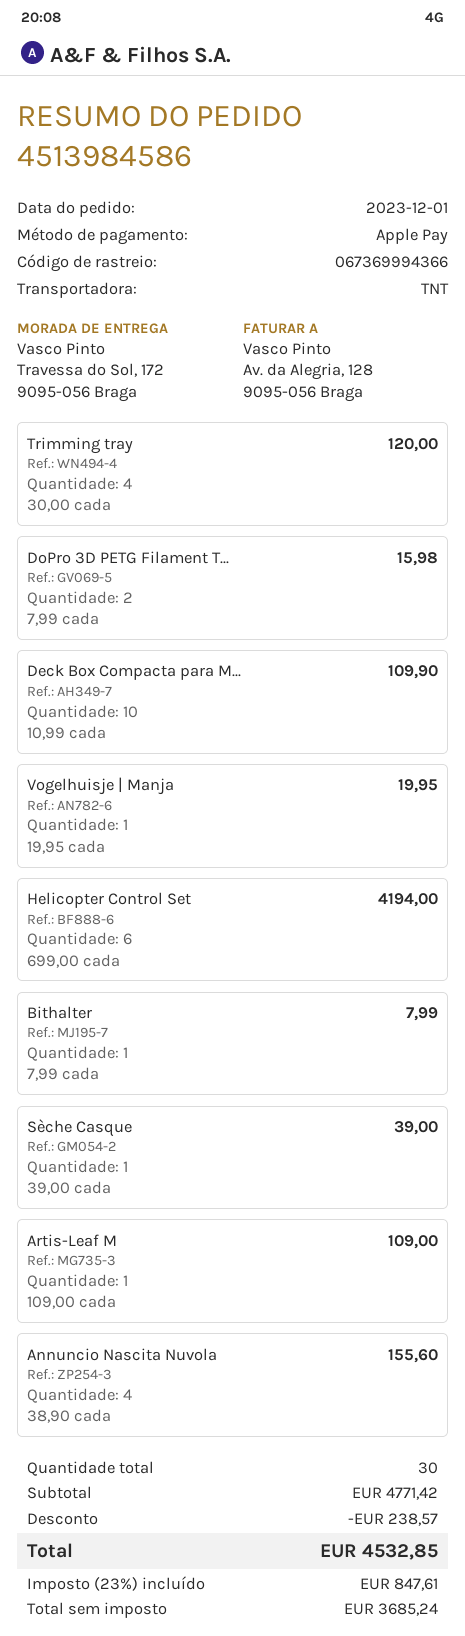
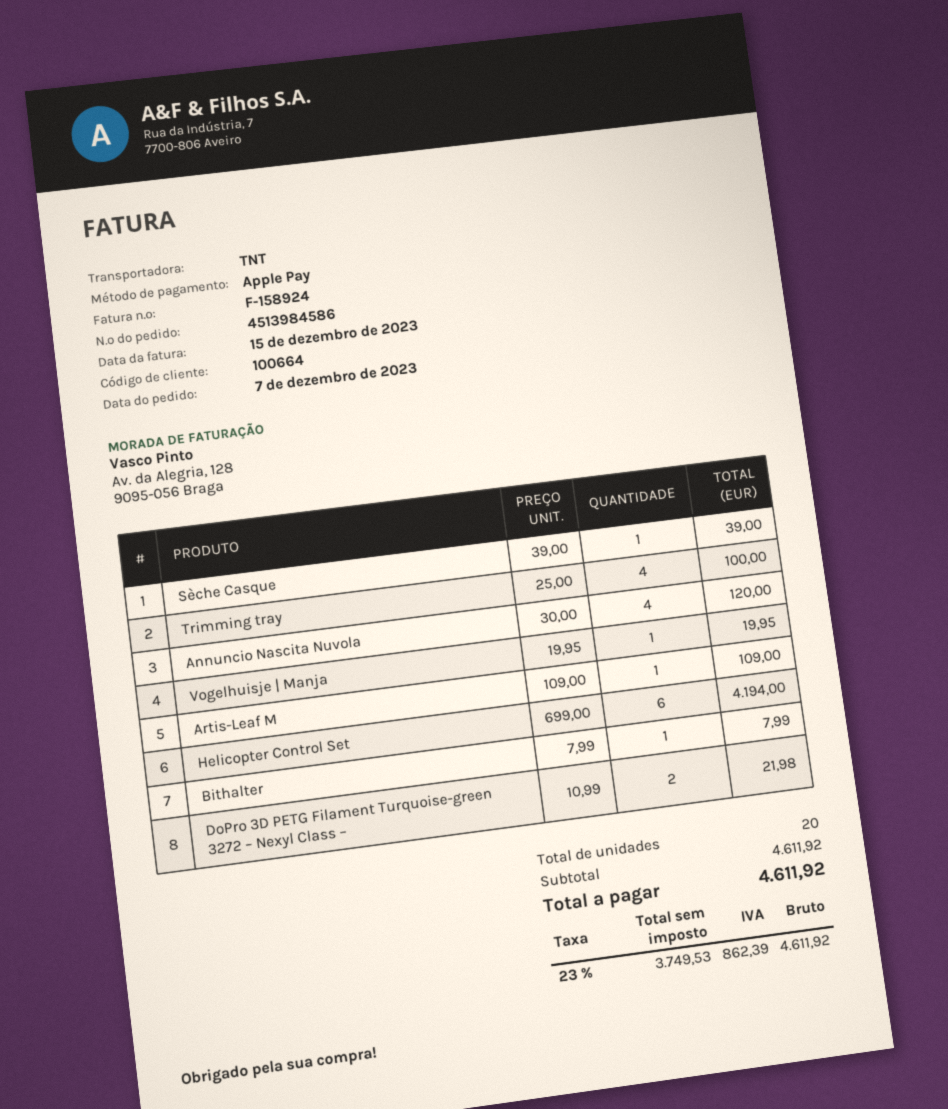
order date: 2023-12-01 -> 2023-12-07
Trimming tray: 4 x 30.00 = 120.00 -> 4 x 25.00 = 100.00
DoPro 3D PETG Filament T...: 2 x 7.99 = 15.98 -> 2 x 10.99 = 21.98
Deck Box Compacta para M...: 10 x 10.99 = 109.90 -> none
Annuncio Nascita Nuvola: 4 x 38.90 = 155.60 -> 4 x 30.00 = 120.00
total quantity: 30 -> 20
subtotal: 4771.42 -> 4611.92
discount: 238.57 -> none
net: 3685.24 -> 3749.53
tax: 23% = 847.61 -> 23% = 862.39
total: 4532.85 -> 4611.92

